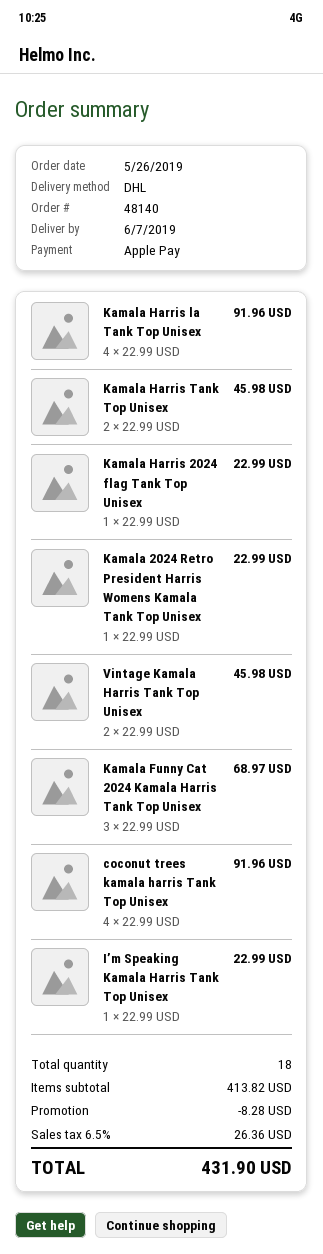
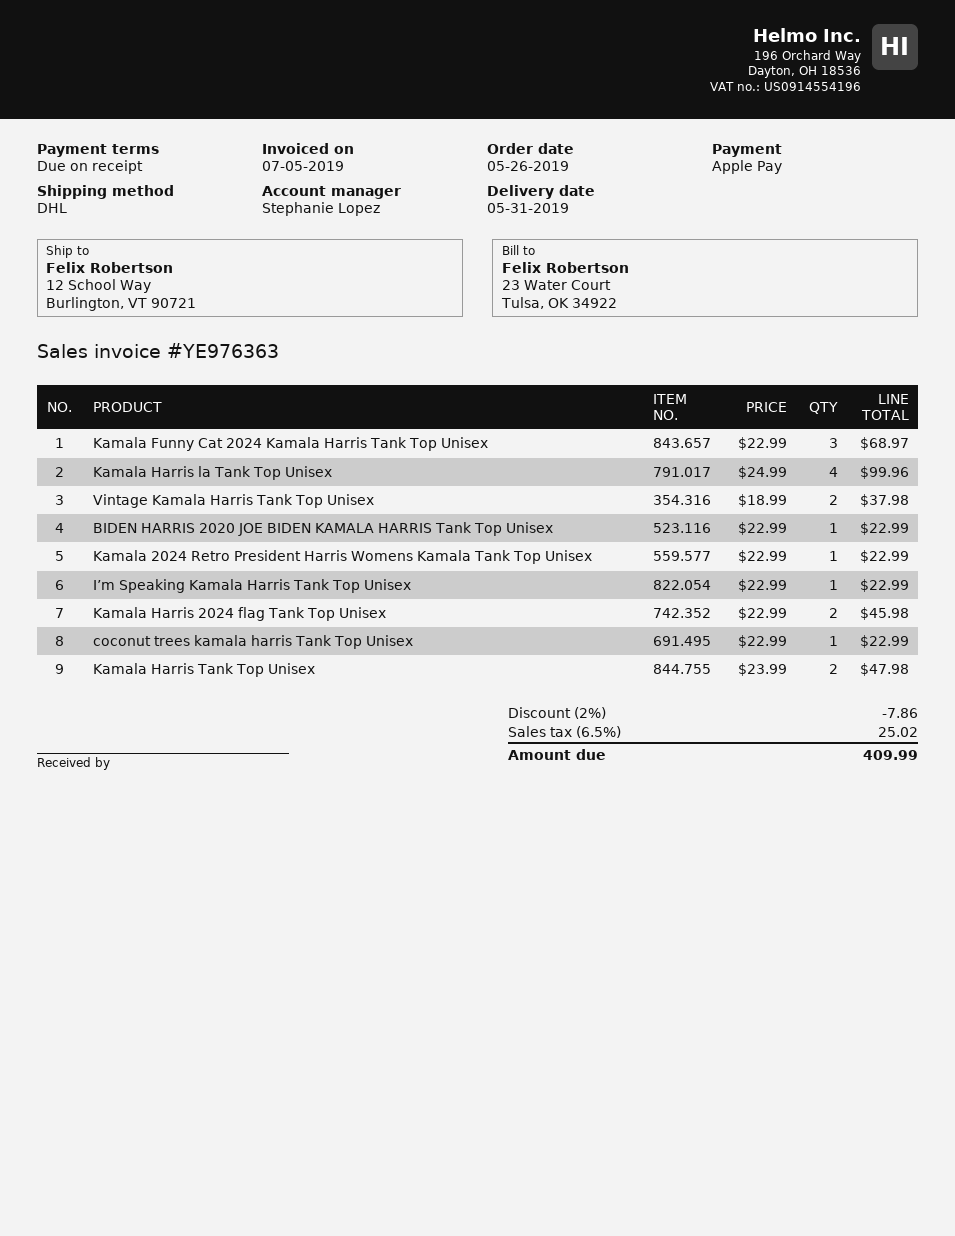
delivery date: 2019-06-07 -> 2019-05-31
Kamala Harris la Tank Top Unisex: 4 x 22.99 = 91.96 -> 4 x 24.99 = 99.96
Kamala Harris Tank Top Unisex: 2 x 22.99 = 45.98 -> 2 x 23.99 = 47.98
Kamala Harris 2024 flag Tank Top Unisex: 1 x 22.99 = 22.99 -> 2 x 22.99 = 45.98
Vintage Kamala Harris Tank Top Unisex: 2 x 22.99 = 45.98 -> 2 x 18.99 = 37.98
coconut trees kamala harris Tank Top Unisex: 4 x 22.99 = 91.96 -> 1 x 22.99 = 22.99
BIDEN HARRIS 2020 JOE BIDEN KAMALA HARRIS Tank Top Unisex: none -> 1 x 22.99 = 22.99
discount: 8.28 -> 7.86
tax: 6.5% = 26.36 -> 6.5% = 25.02
total: 431.90 -> 409.99

